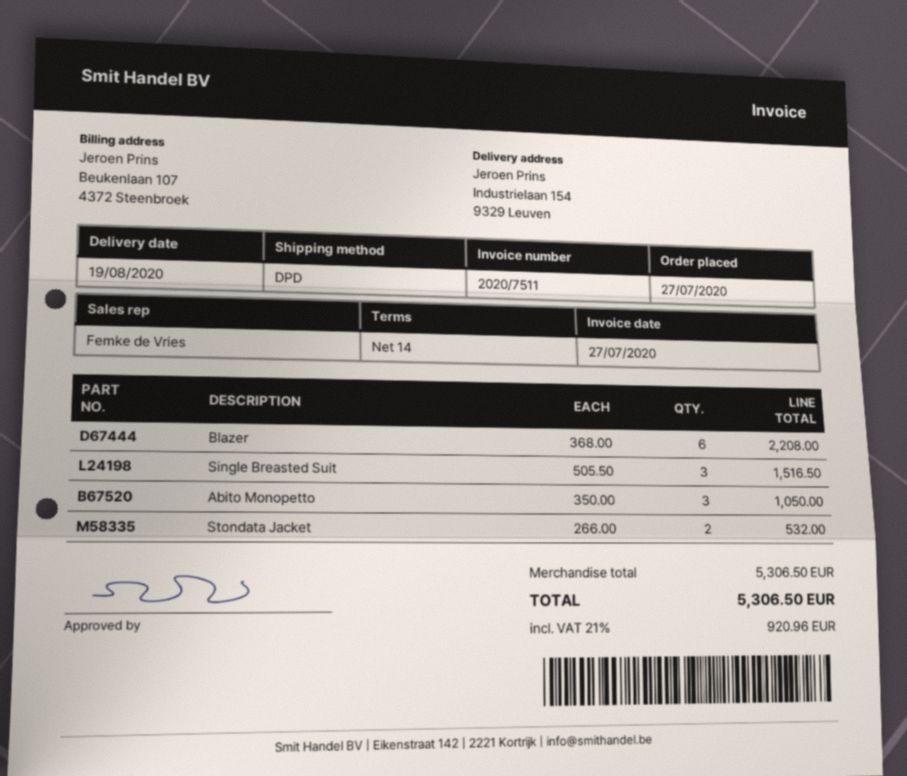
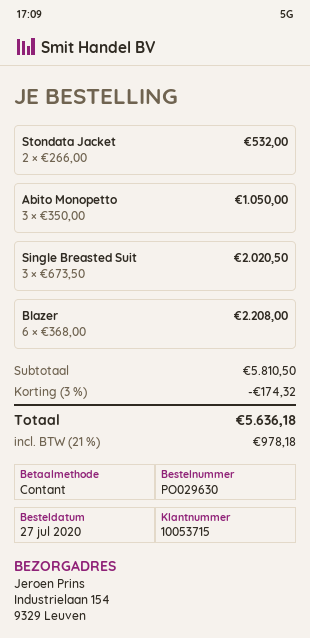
Single Breasted Suit: 3 x 505.50 = 1516.50 -> 3 x 673.50 = 2020.50
subtotal: 5306.50 -> 5810.50
discount: none -> 3% = 174.32
tax: 21% = 920.96 -> 21% = 978.18
total: 5306.50 -> 5636.18

